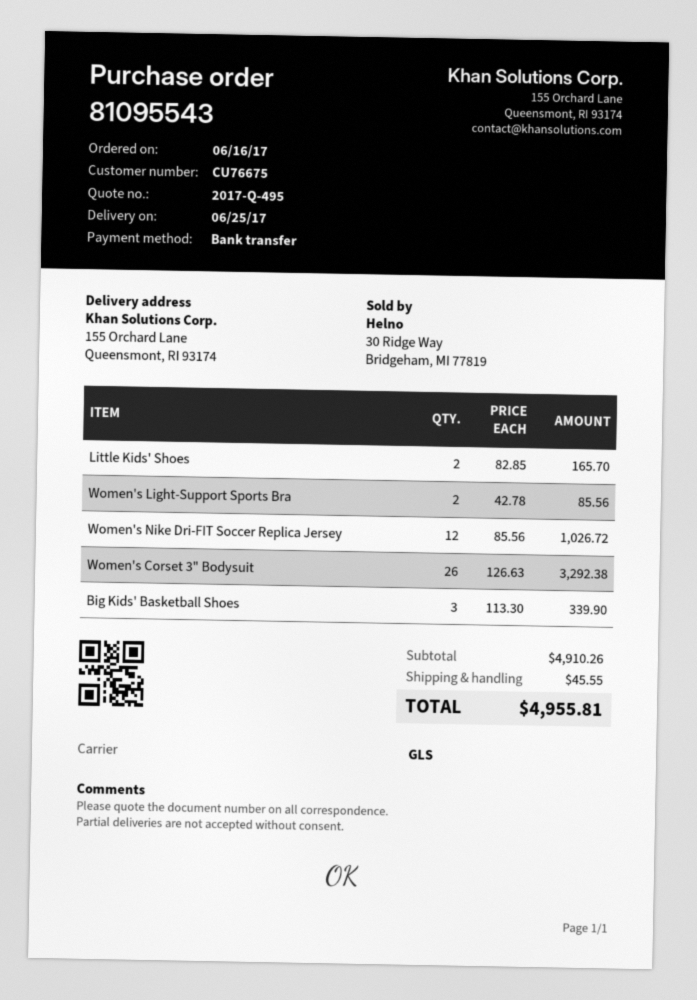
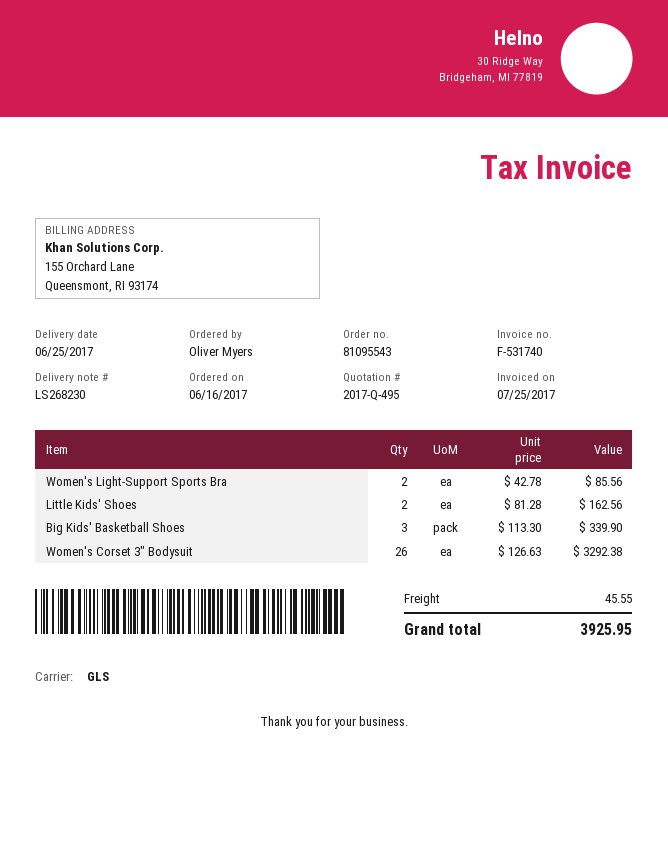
Little Kids' Shoes: 2 x 82.85 = 165.70 -> 2 x 81.28 = 162.56
Women's Nike Dri-FIT Soccer Replica Jersey: 12 x 85.56 = 1026.72 -> none
total: 4955.81 -> 3925.95

